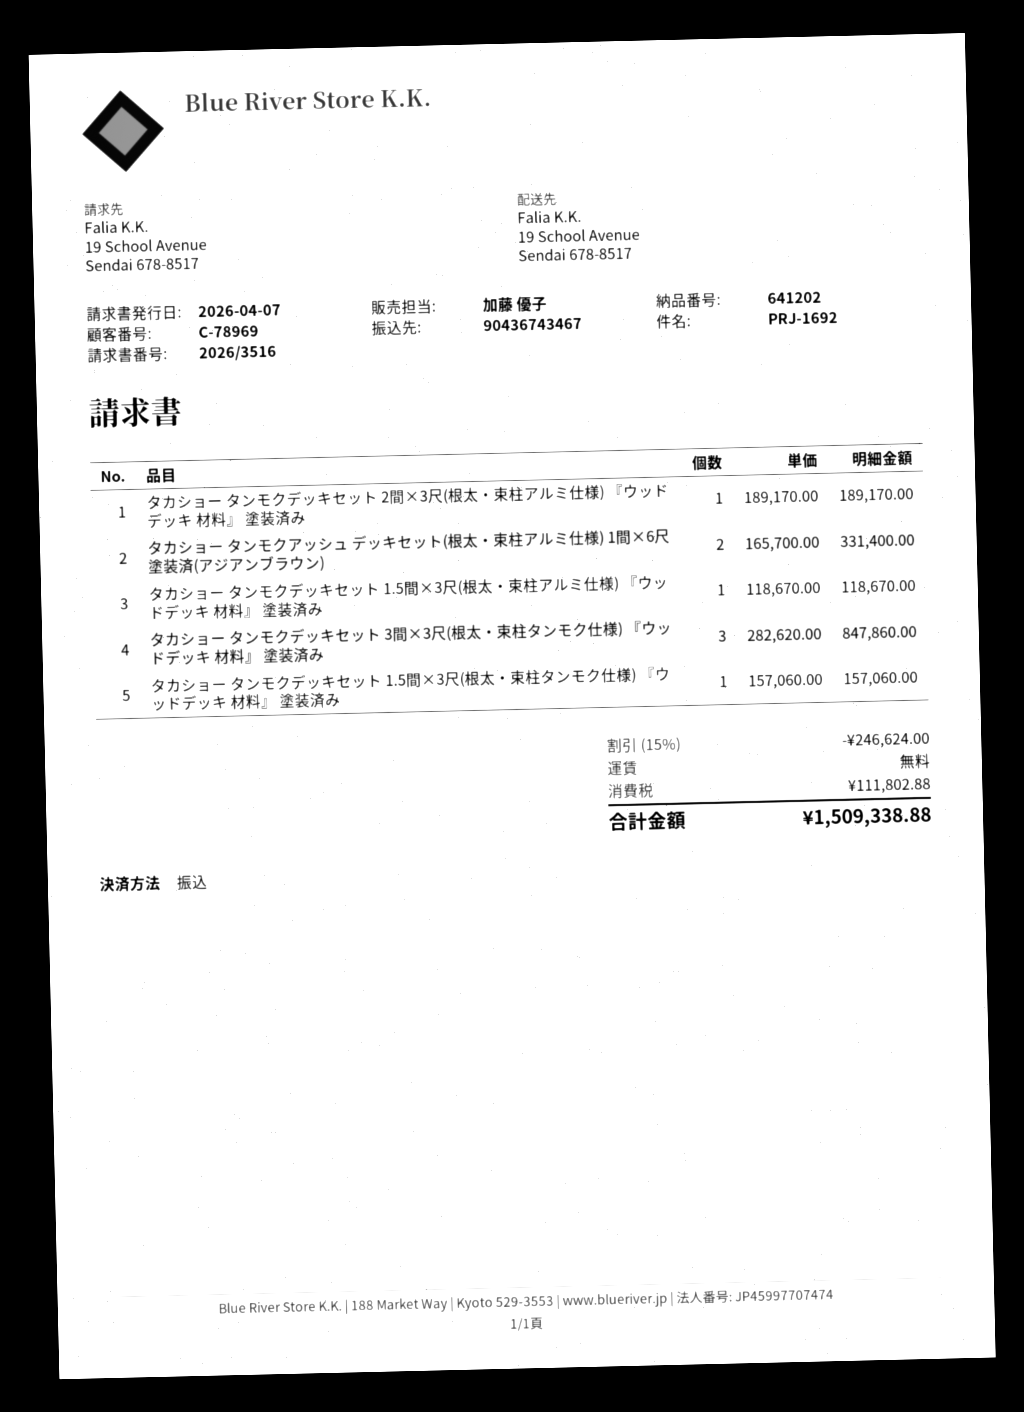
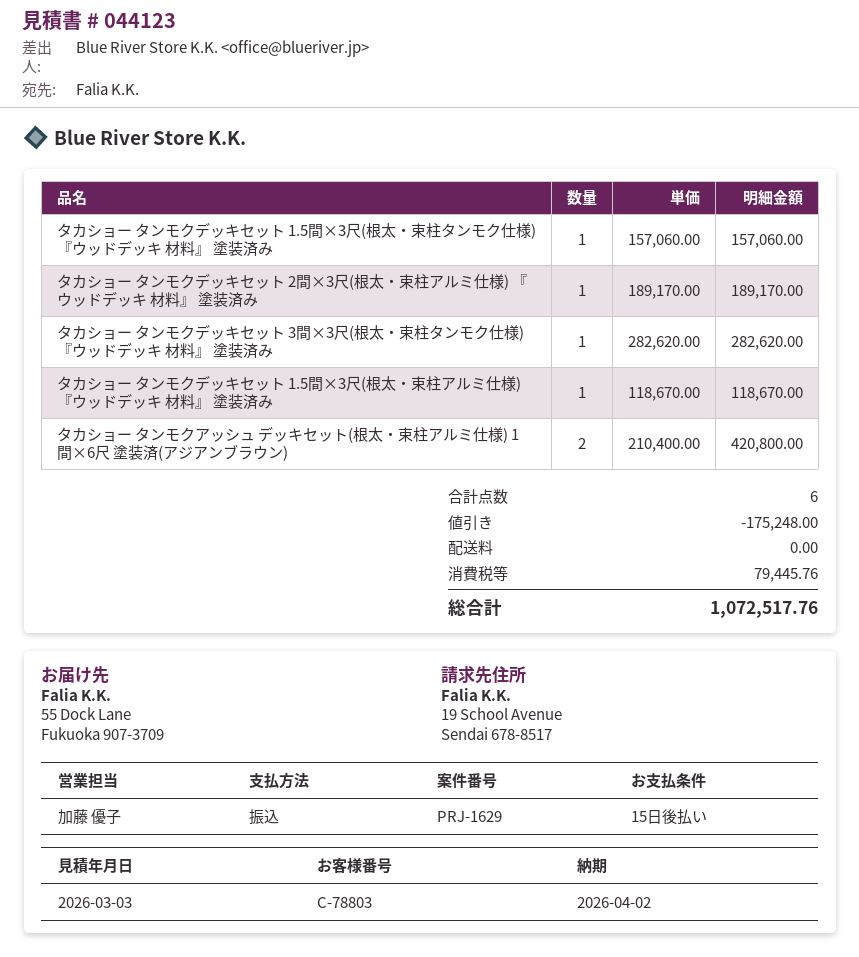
customer number: C-78969 -> C-78803
reference: PRJ-1692 -> PRJ-1629
ship to: 19 School Avenue, Sendai 678-8517 -> 55 Dock Lane, Fukuoka 907-3709
タカショー タンモクアッシュ デッキセット(根太・束柱アルミ仕様) 1間×6尺 塗装済(アジアンブラウン): 2 x 165700.00 = 331400.00 -> 2 x 210400.00 = 420800.00
タカショー タンモクデッキセット 3間×3尺(根太・束柱タンモク仕様) 『ウッドデッキ 材料』 塗装済み: 3 x 282620.00 = 847860.00 -> 1 x 282620.00 = 282620.00
discount: 246624.00 -> 175248.00
tax: 111802.88 -> 79445.76
total: 1509338.88 -> 1072517.76

